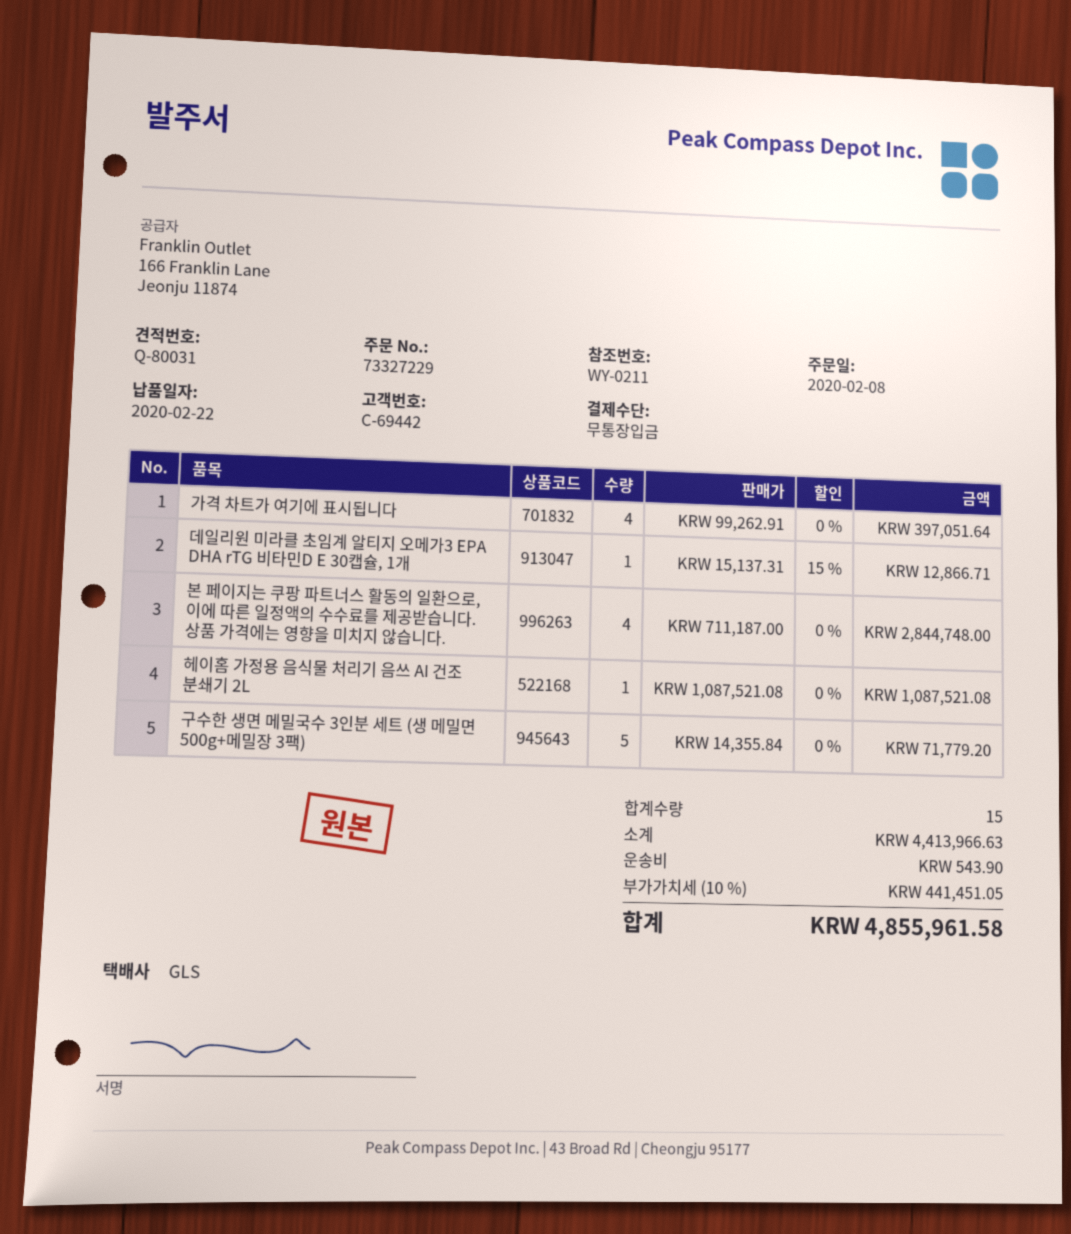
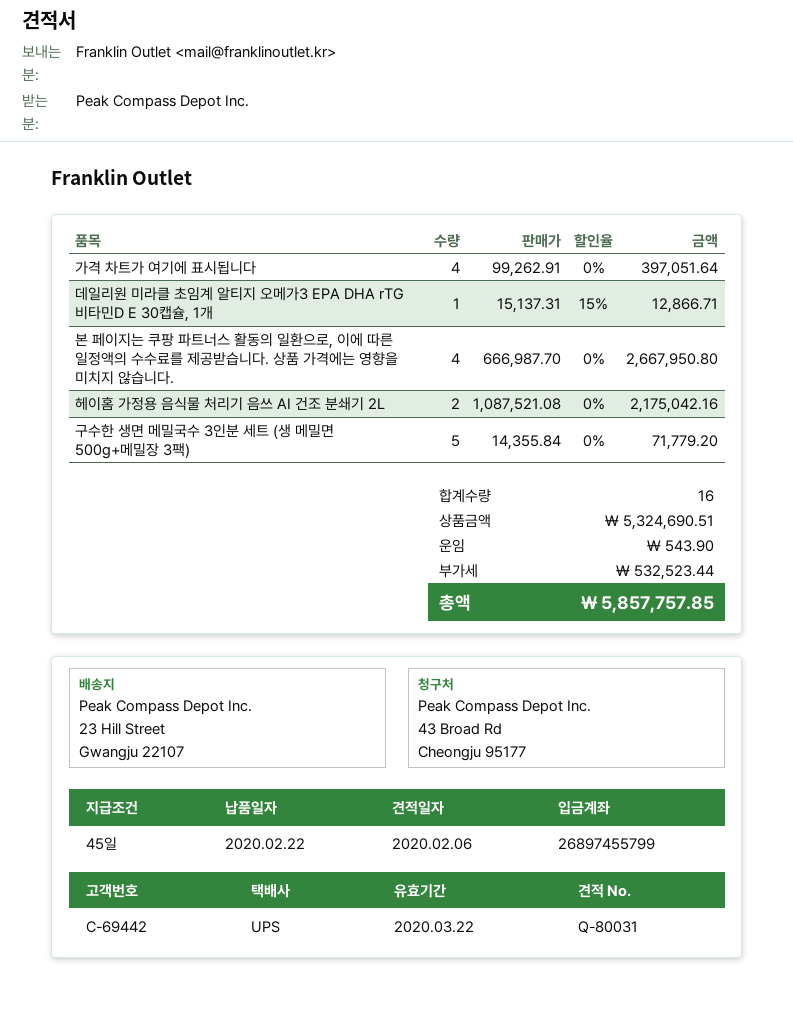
shipping method: GLS -> UPS
본 페이지는 쿠팡 파트너스 활동의 일환으로, 이에 따른 일정액의 수수료를 제공받습니다. 상품 가격에는 영향을 미치지 않습니다.: 4 x 711187.00 = 2844748.00 -> 4 x 666987.70 = 2667950.80
헤이홈 가정용 음식물 처리기 음쓰 AI 건조 분쇄기 2L: 1 x 1087521.08 = 1087521.08 -> 2 x 1087521.08 = 2175042.16
total quantity: 15 -> 16
subtotal: 4413966.63 -> 5324690.51
tax: 441451.05 -> 532523.44
total: 4855961.58 -> 5857757.85

